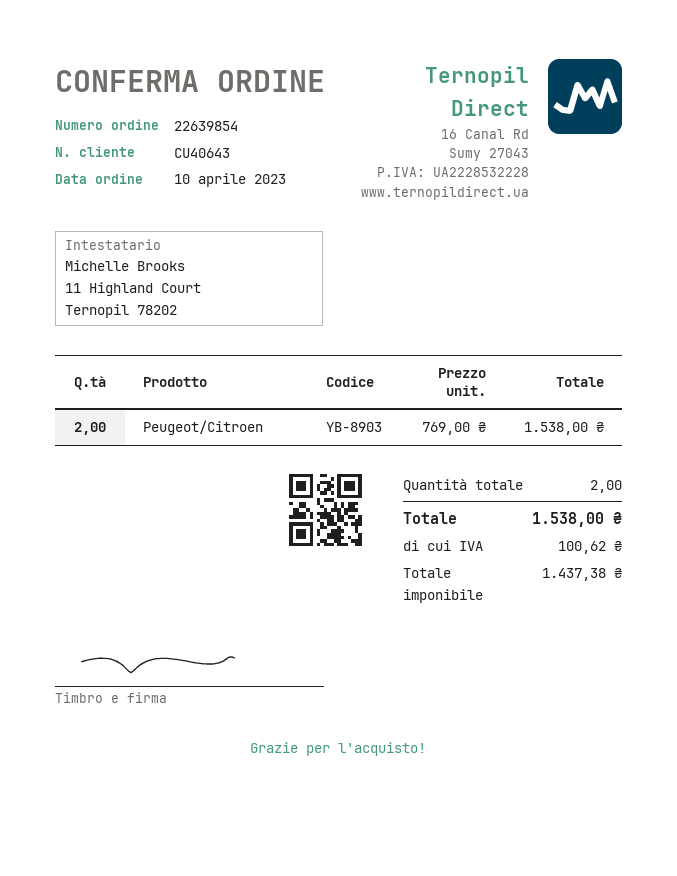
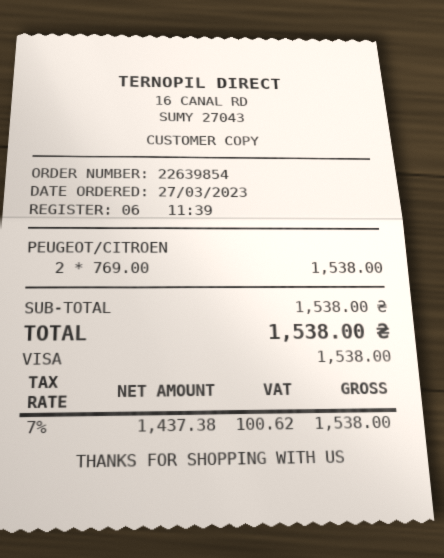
order date: 2023-04-10 -> 2023-03-27

